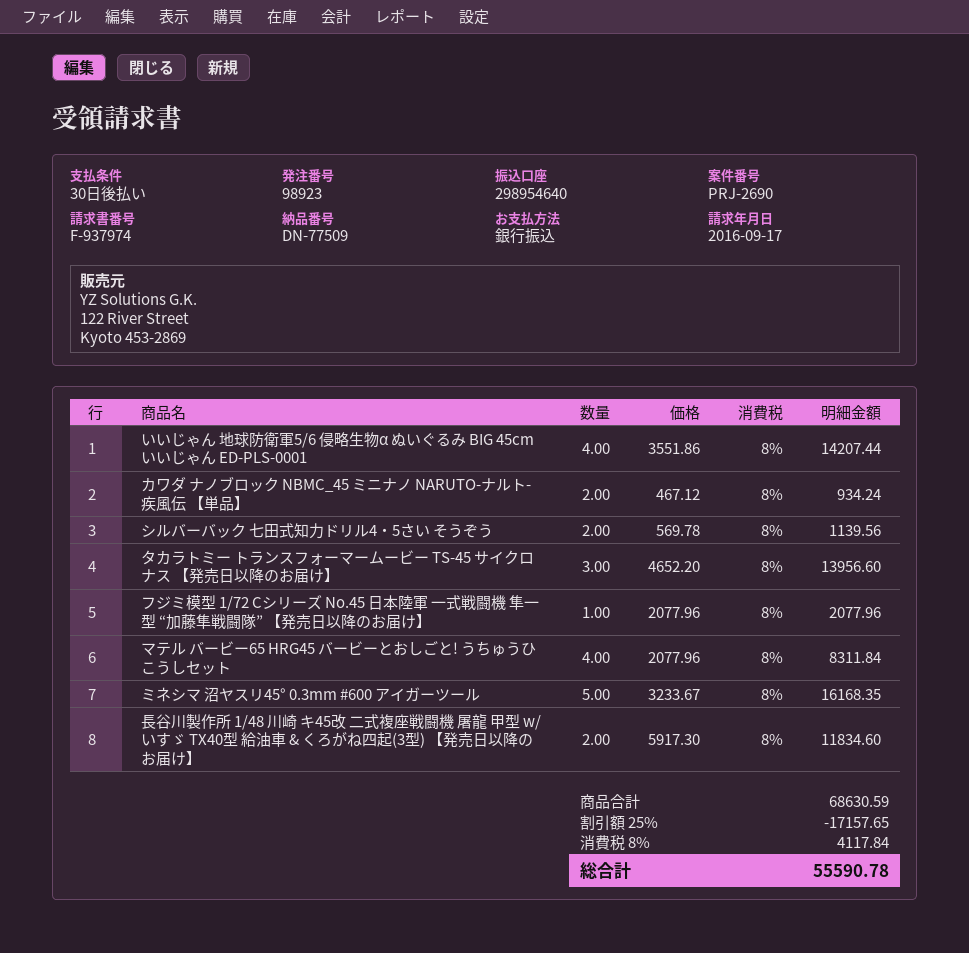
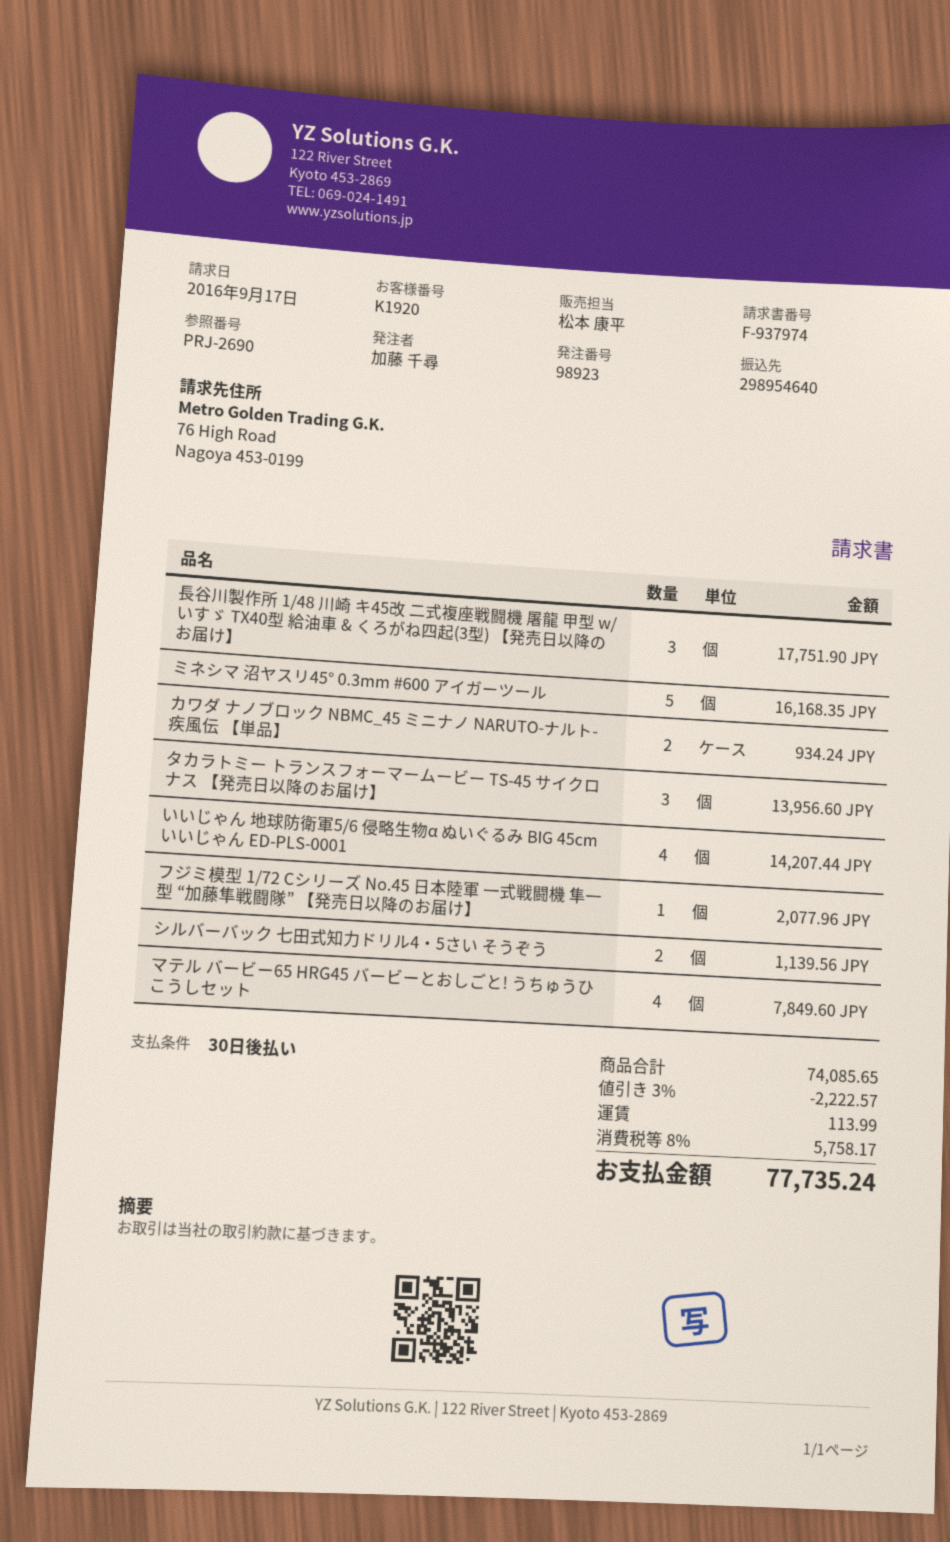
マテル バービー65 HRG45 バービーとおしごと! うちゅうひこうしセット: 4 for 8311.84 -> 4 for 7849.60
長谷川製作所 1/48 川崎 キ45改 二式複座戦闘機 屠龍 甲型 w/いすゞ TX40型 給油車 & くろがね四起(3型) 【発売日以降のお届け】: 2 for 11834.60 -> 3 for 17751.90
subtotal: 68630.59 -> 74085.65
discount: 25% = 17157.65 -> 3% = 2222.57
shipping: none -> 113.99
tax: 8% = 4117.84 -> 8% = 5758.17
total: 55590.78 -> 77735.24

